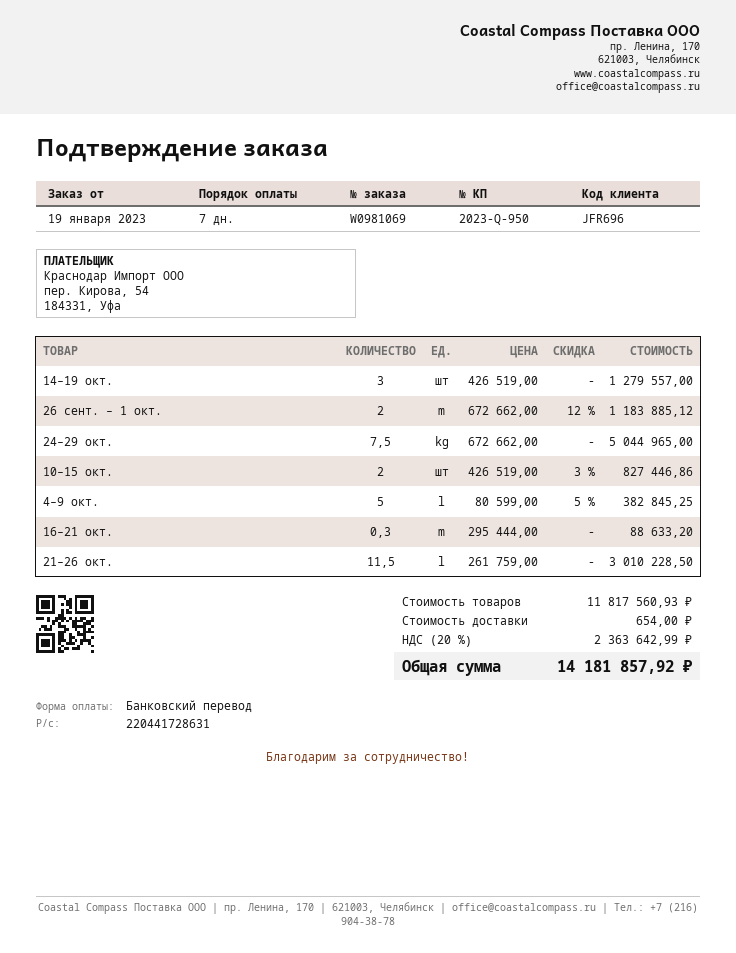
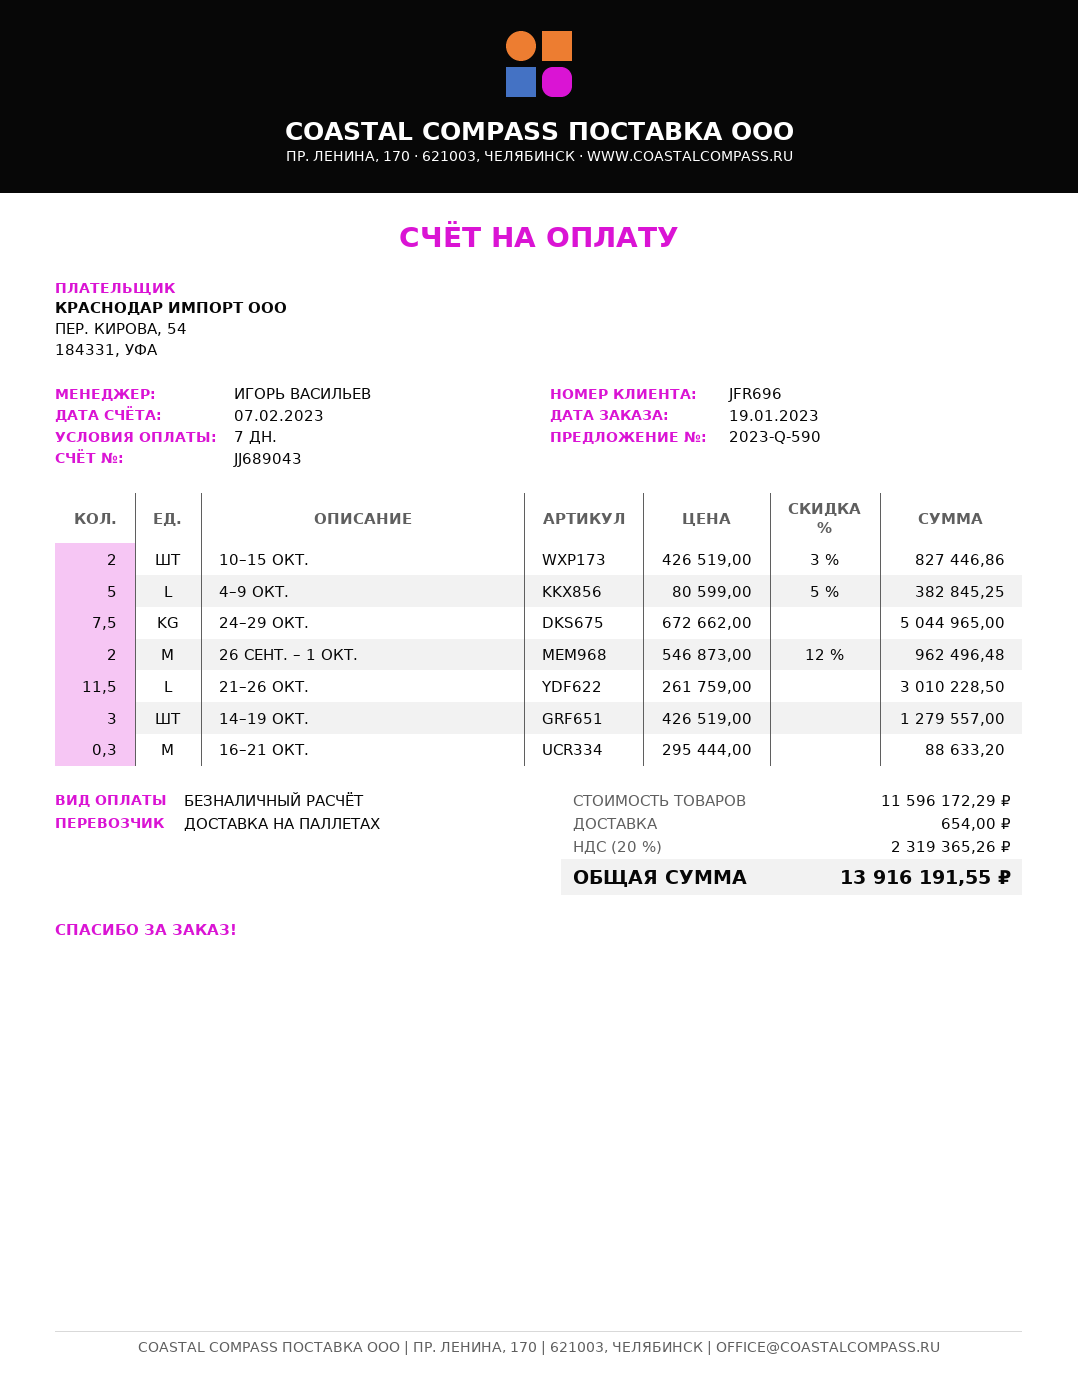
quote number: 2023-Q-950 -> 2023-Q-590
26 сент. – 1 окт.: 2 x 672662.00 - 12% = 1183885.12 -> 2 x 546873.00 - 12% = 962496.48
subtotal: 11817560.93 -> 11596172.29
tax: 20% = 2363642.99 -> 20% = 2319365.26
total: 14181857.92 -> 13916191.55

